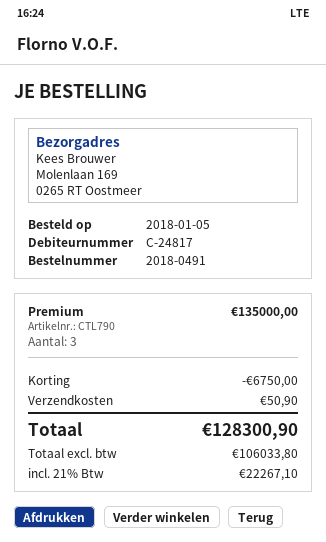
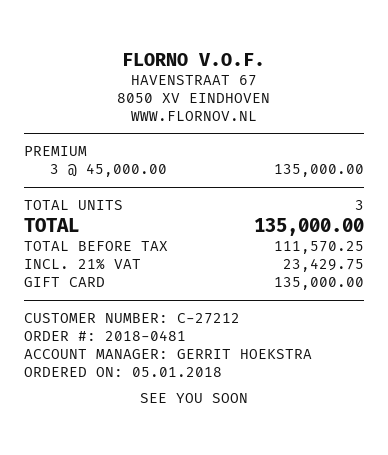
order number: 2018-0491 -> 2018-0481
customer number: C-24817 -> C-27212
discount: 6750.00 -> none
shipping: 50.90 -> none
net: 106033.80 -> 111570.25
tax: 21% = 22267.10 -> 21% = 23429.75
total: 128300.90 -> 135000.00

